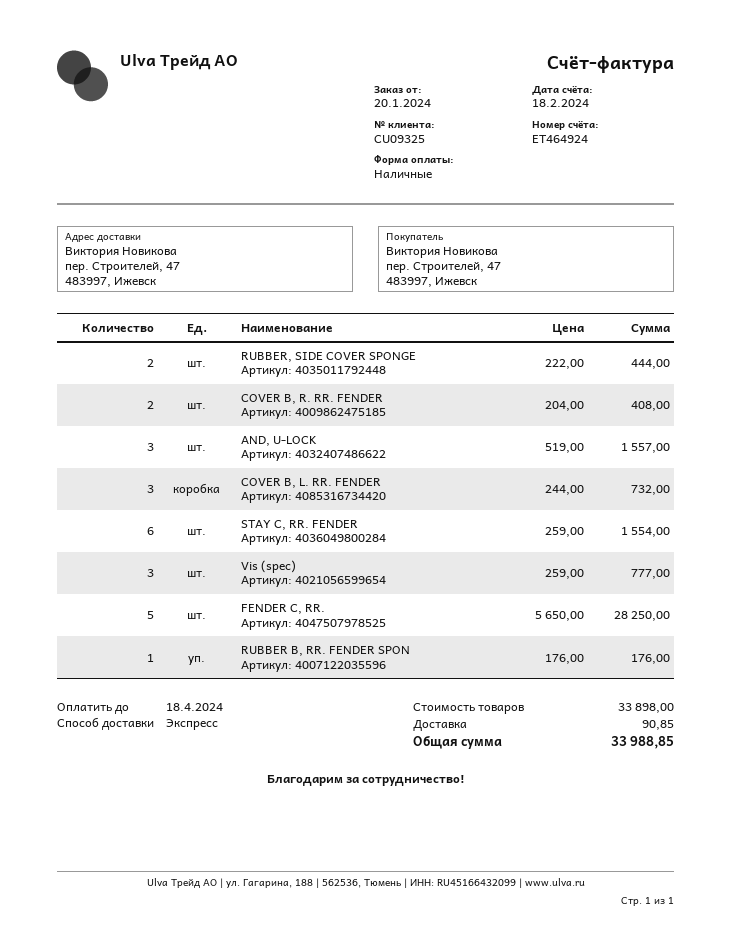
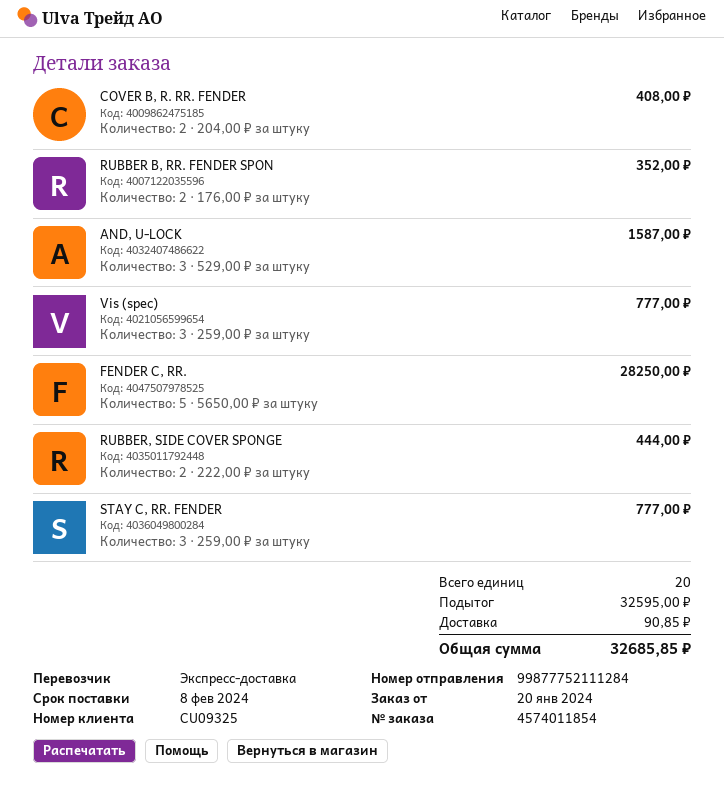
AND, U-LOCK: 3 x 519.00 = 1557.00 -> 3 x 529.00 = 1587.00
COVER B, L. RR. FENDER: 3 x 244.00 = 732.00 -> none
STAY C, RR. FENDER: 6 x 259.00 = 1554.00 -> 3 x 259.00 = 777.00
RUBBER B, RR. FENDER SPON: 1 x 176.00 = 176.00 -> 2 x 176.00 = 352.00
subtotal: 33898.00 -> 32595.00
total: 33988.85 -> 32685.85

